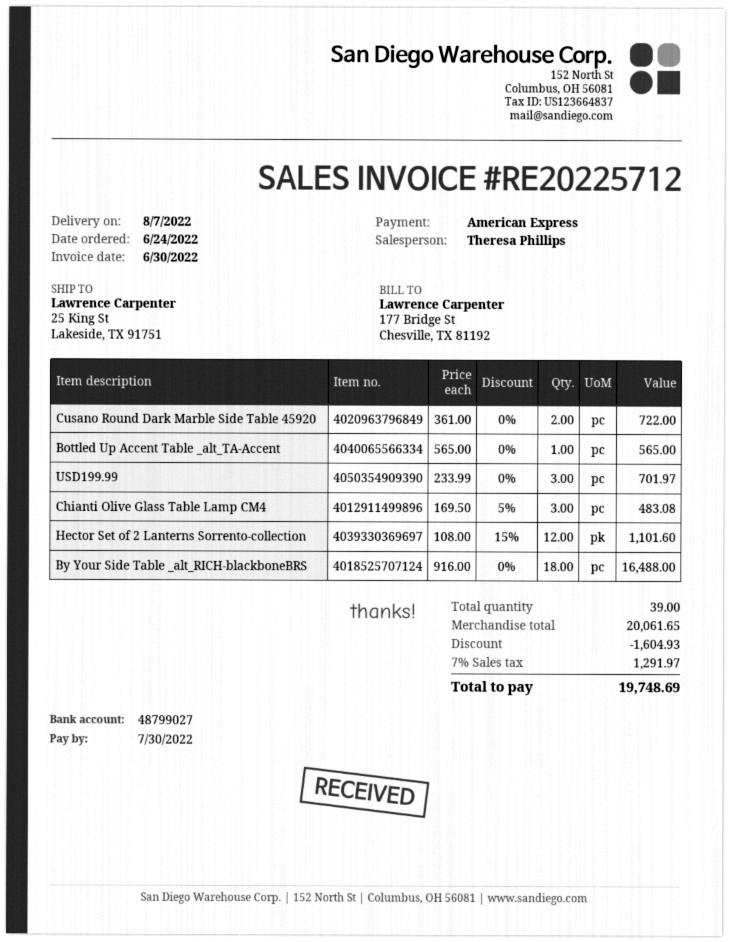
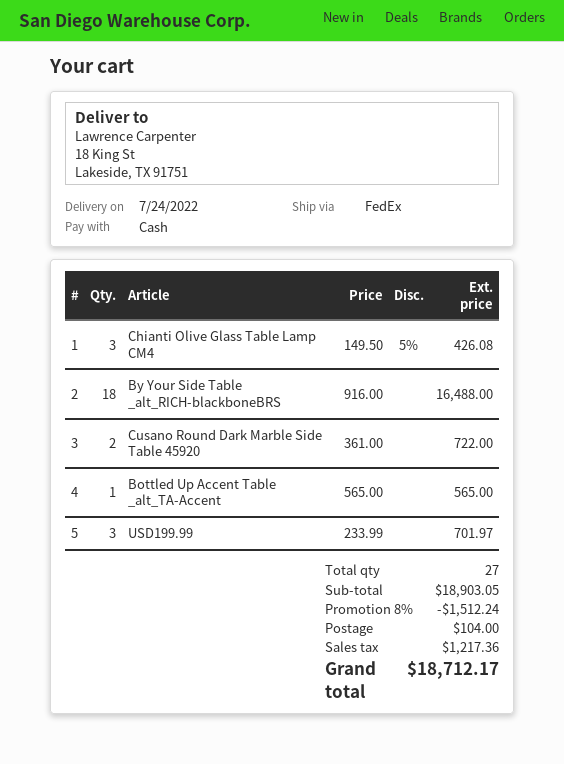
delivery date: 2022-08-07 -> 2022-07-24
payment method: American Express -> cash
ship to: 25 King St, Lakeside, TX 91751 -> 18 King St, Lakeside, TX 91751
Chianti Olive Glass Table Lamp CM4: 3 x 169.50 - 5% = 483.08 -> 3 x 149.50 - 5% = 426.08
Hector Set of 2 Lanterns Sorrento-collection: 12 x 108.00 - 15% = 1101.60 -> none
total quantity: 39 -> 27
subtotal: 20061.65 -> 18903.05
discount: 1604.93 -> 1512.24
shipping: none -> 104.00
tax: 1291.97 -> 1217.36
total: 19748.69 -> 18712.17

